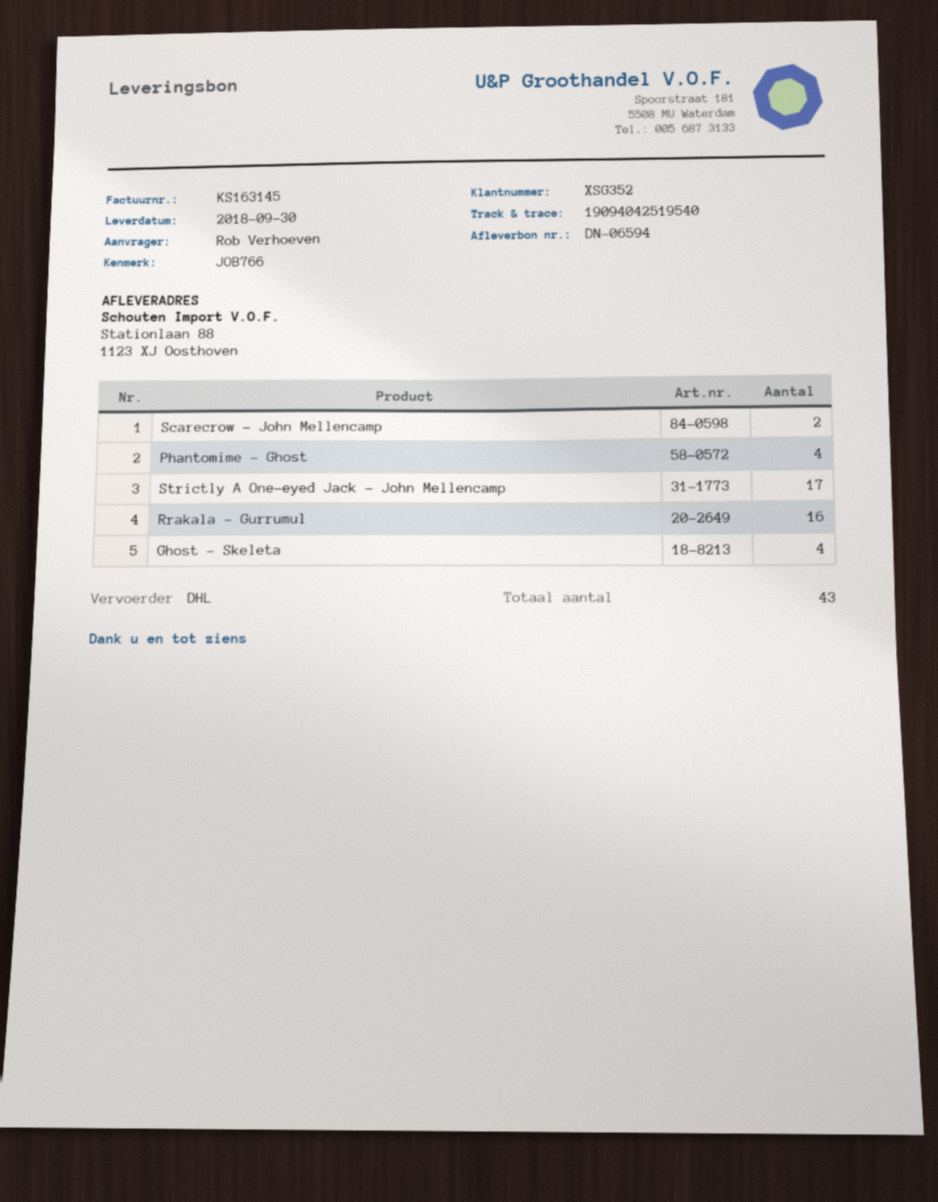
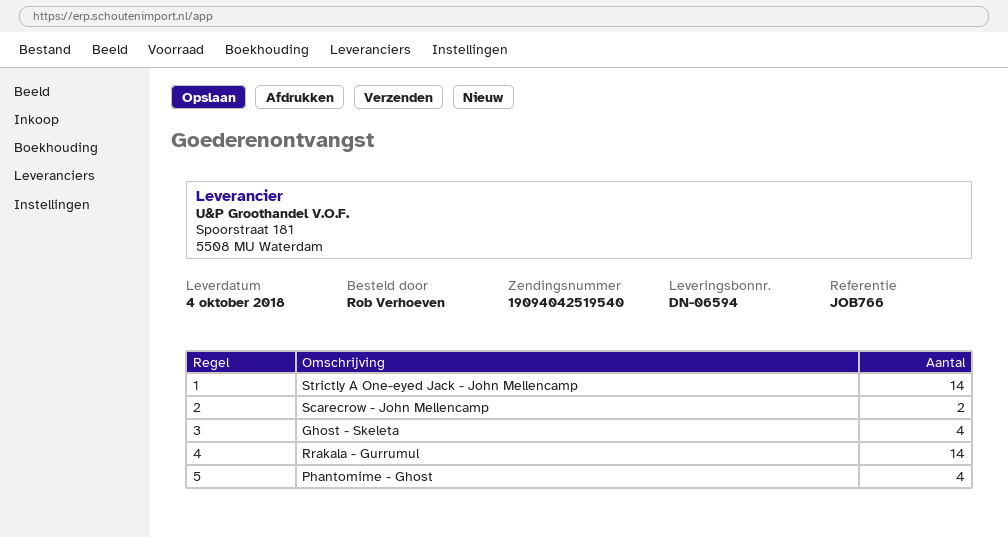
delivery date: 2018-09-30 -> 2018-10-04
Strictly A One-eyed Jack - John Mellencamp: 17 -> 14
Rrakala - Gurrumul: 16 -> 14

